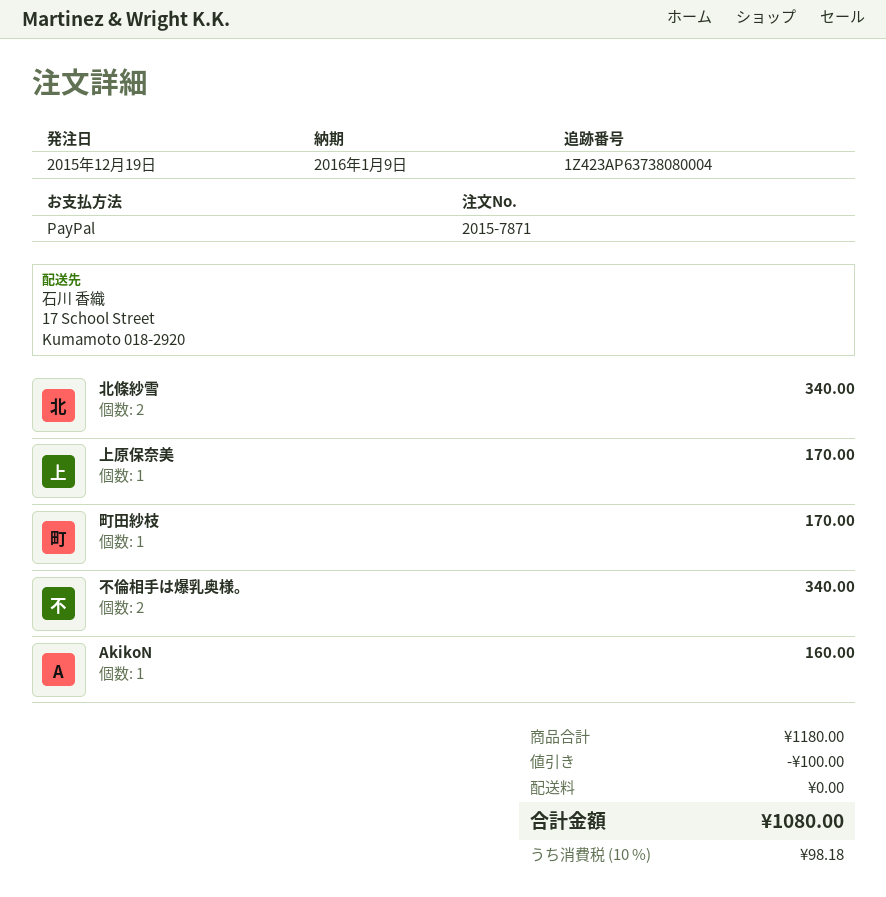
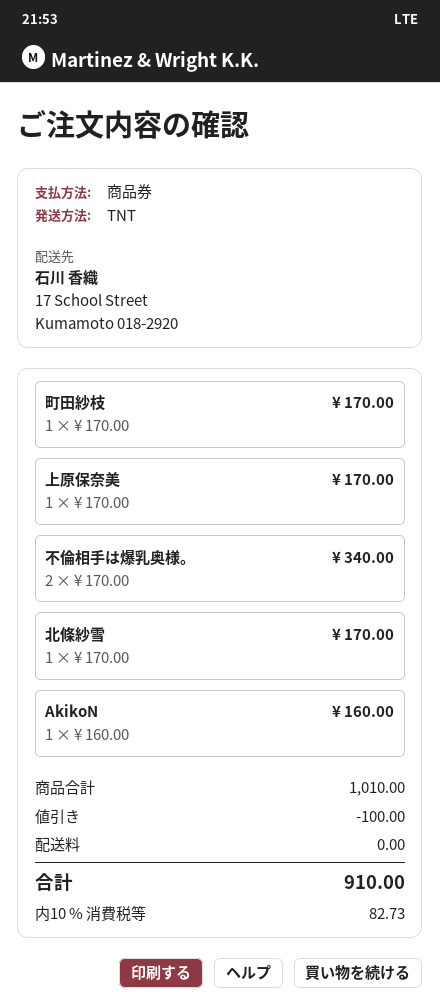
payment method: PayPal -> gift card
北條紗雪: 2 for 340.00 -> 1 for 170.00
subtotal: 1180.00 -> 1010.00
tax: 10% = 98.18 -> 10% = 82.73
total: 1080.00 -> 910.00

